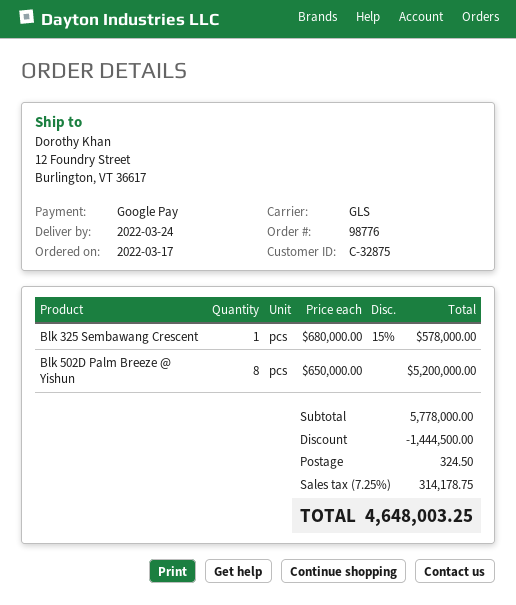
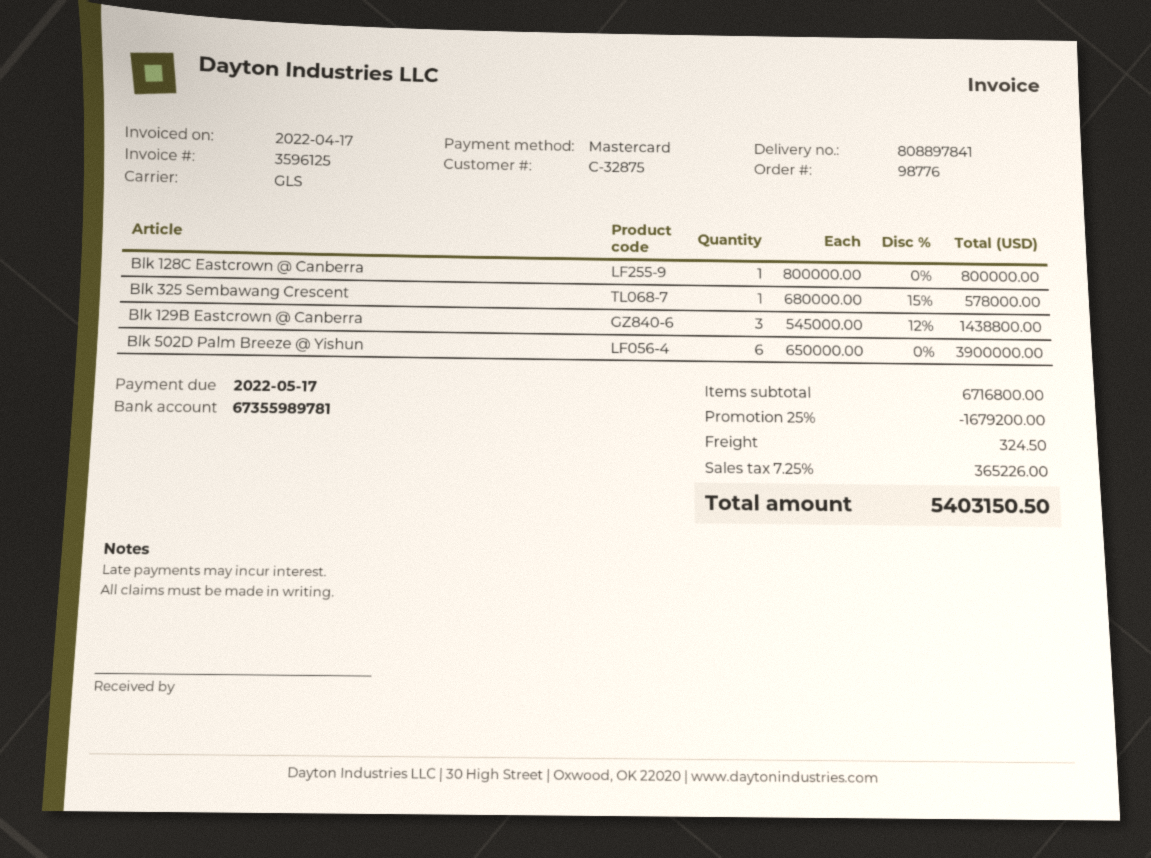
payment method: Google Pay -> Mastercard
Blk 502D Palm Breeze @ Yishun: 8 x 650000.00 = 5200000.00 -> 6 x 650000.00 = 3900000.00
Blk 128C Eastcrown @ Canberra: none -> 1 x 800000.00 = 800000.00
Blk 129B Eastcrown @ Canberra: none -> 3 x 545000.00 - 12% = 1438800.00
subtotal: 5778000.00 -> 6716800.00
discount: 1444500.00 -> 1679200.00
tax: 7.25% = 314178.75 -> 7.25% = 365226.00
total: 4648003.25 -> 5403150.50

